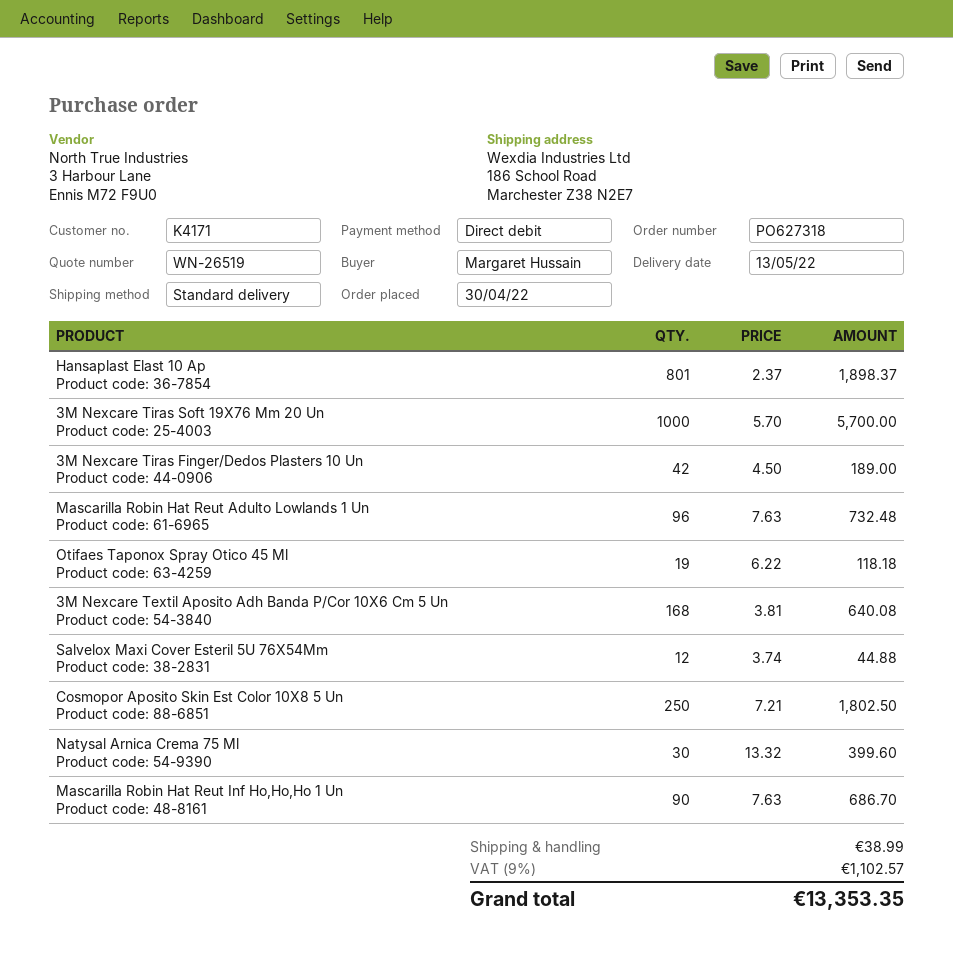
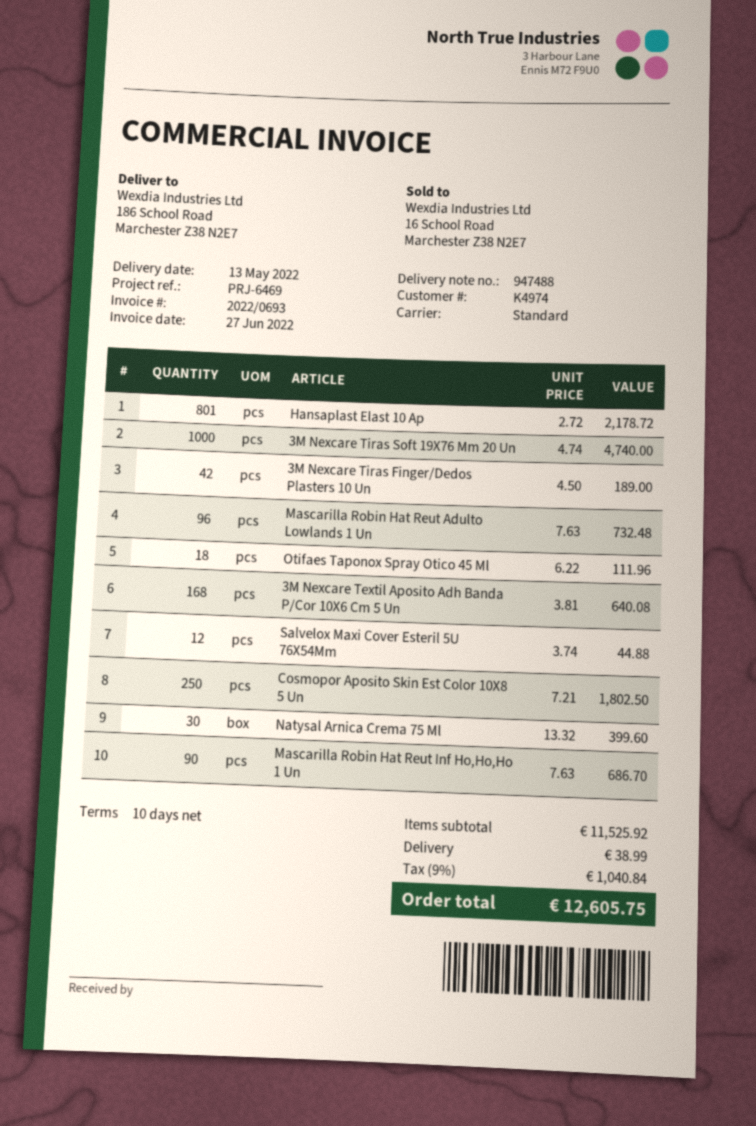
customer number: K4171 -> K4974
Hansaplast Elast 10 Ap: 801 x 2.37 = 1898.37 -> 801 x 2.72 = 2178.72
3M Nexcare Tiras Soft 19X76 Mm 20 Un: 1000 x 5.70 = 5700.00 -> 1000 x 4.74 = 4740.00
Otifaes Taponox Spray Otico 45 Ml: 19 x 6.22 = 118.18 -> 18 x 6.22 = 111.96
tax: 9% = 1102.57 -> 9% = 1040.84
total: 13353.35 -> 12605.75

